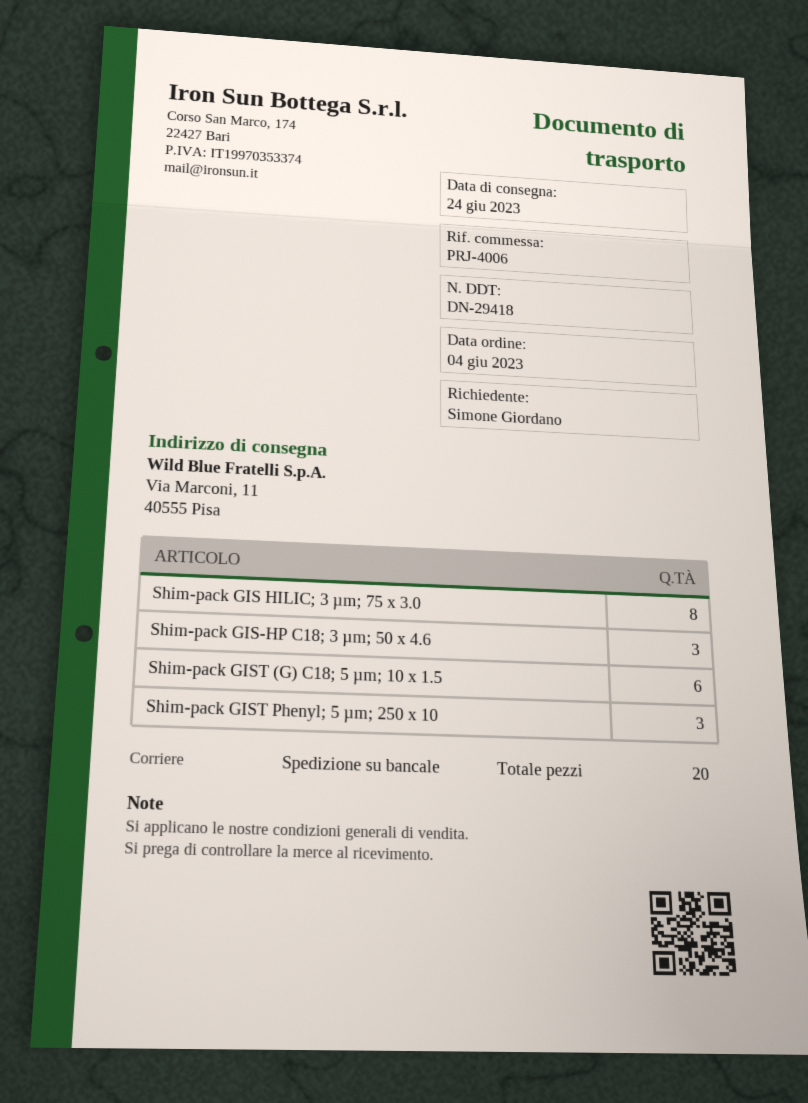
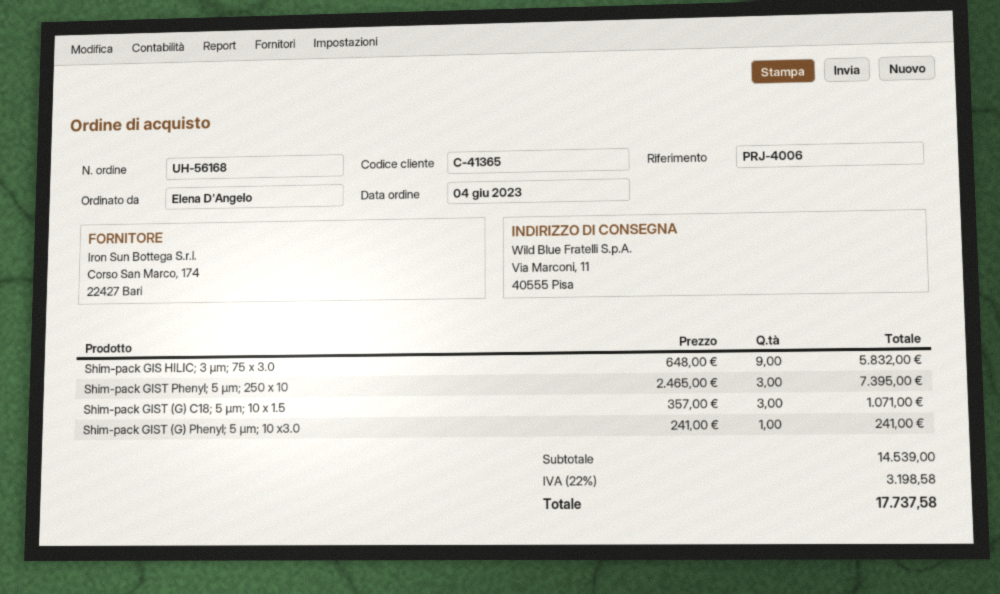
ordered by: Simone Giordano -> Elena D'Angelo
Shim-pack GIS HILIC; 3 µm; 75 x 3.0: 8 -> 9
Shim-pack GIS-HP C18; 3 µm; 50 x 4.6: 3 -> none
Shim-pack GIST (G) C18; 5 µm; 10 x 1.5: 6 -> 3
Shim-pack GIST (G) Phenyl; 5 µm; 10 x3.0: none -> 1

